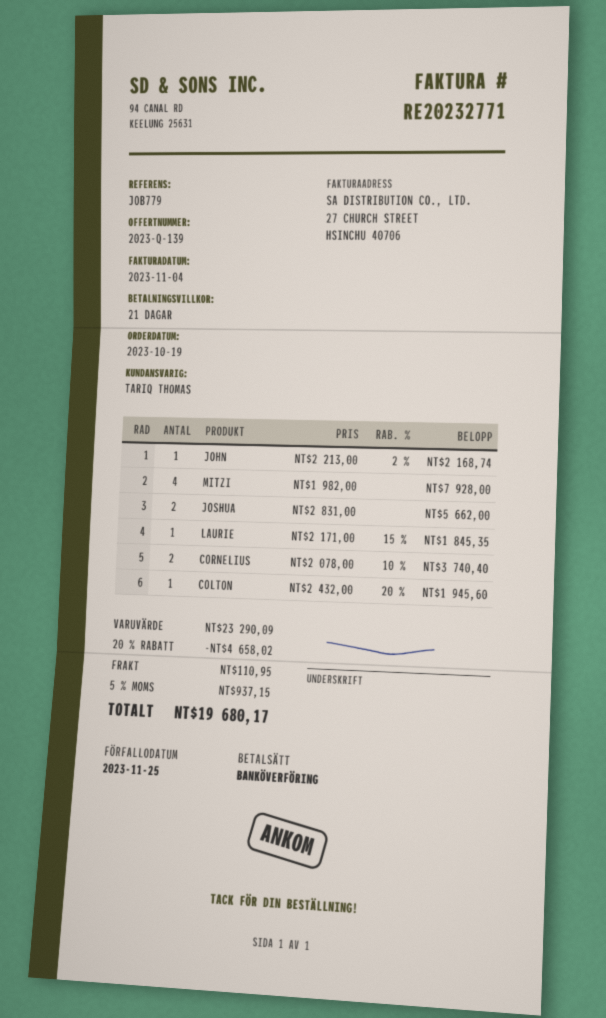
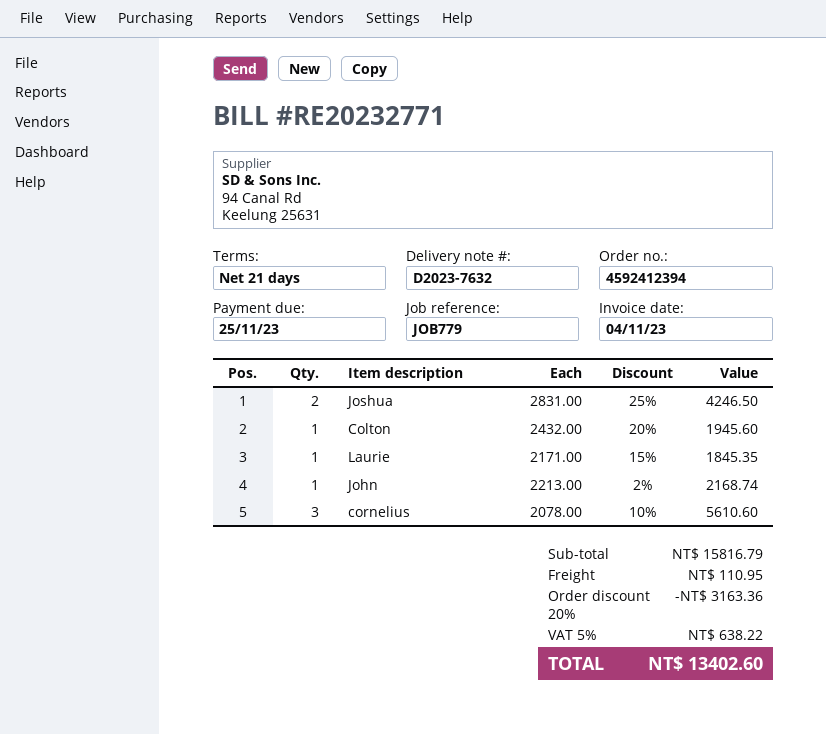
MITZI: 4 x 1982.00 = 7928.00 -> none
JOSHUA: 2 x 2831.00 = 5662.00 -> 2 x 2831.00 - 25% = 4246.50
CORNELIUS: 2 x 2078.00 - 10% = 3740.40 -> 3 x 2078.00 - 10% = 5610.60
subtotal: 23290.09 -> 15816.79
discount: 20% = 4658.02 -> 20% = 3163.36
tax: 5% = 937.15 -> 5% = 638.22
total: 19680.17 -> 13402.60

